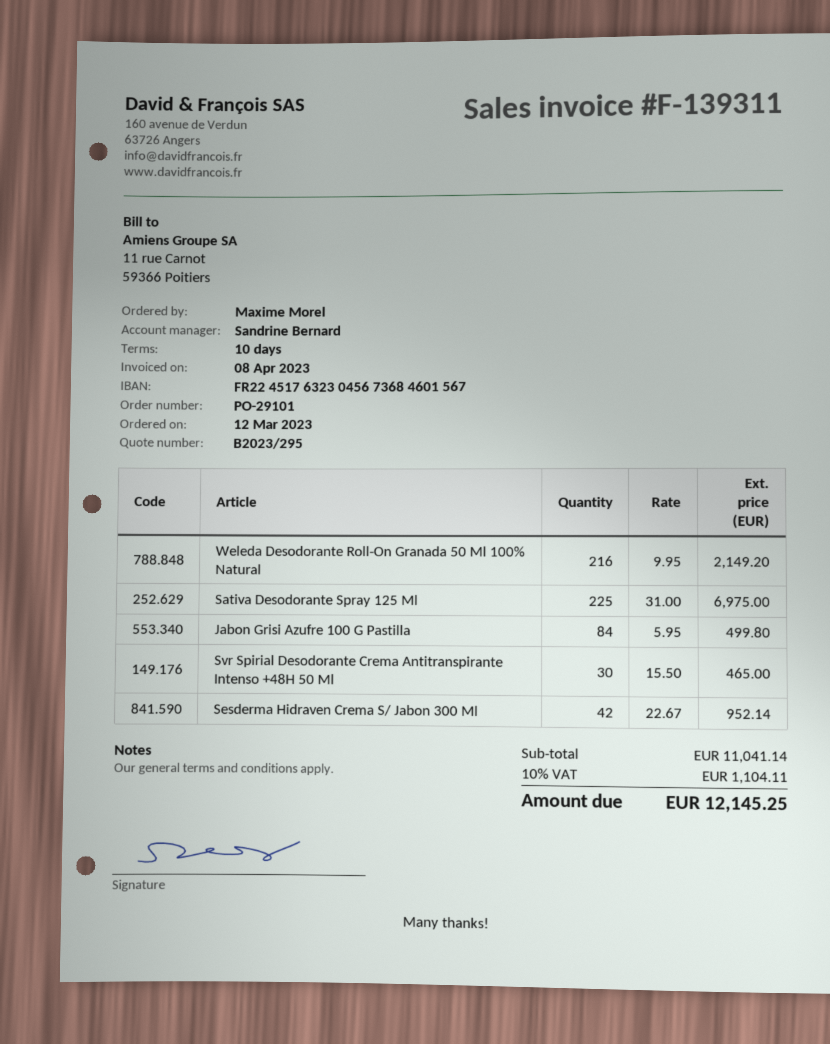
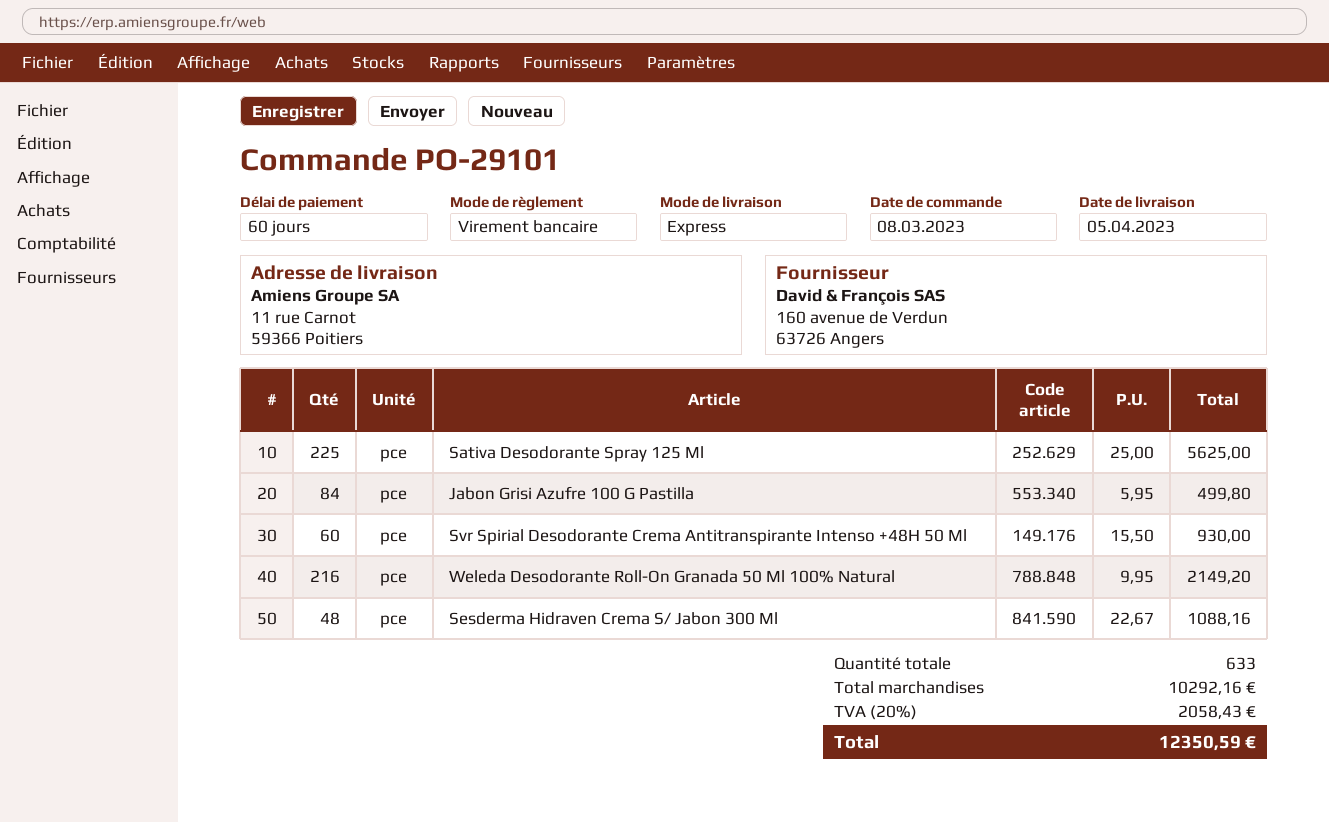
order date: 2023-03-12 -> 2023-03-08
payment terms: 10 days -> 60 days
Sativa Desodorante Spray 125 Ml: 225 x 31.00 = 6975.00 -> 225 x 25.00 = 5625.00
Svr Spirial Desodorante Crema Antitranspirante Intenso +48H 50 Ml: 30 x 15.50 = 465.00 -> 60 x 15.50 = 930.00
Sesderma Hidraven Crema S/ Jabon 300 Ml: 42 x 22.67 = 952.14 -> 48 x 22.67 = 1088.16
subtotal: 11041.14 -> 10292.16
tax: 10% = 1104.11 -> 20% = 2058.43
total: 12145.25 -> 12350.59

